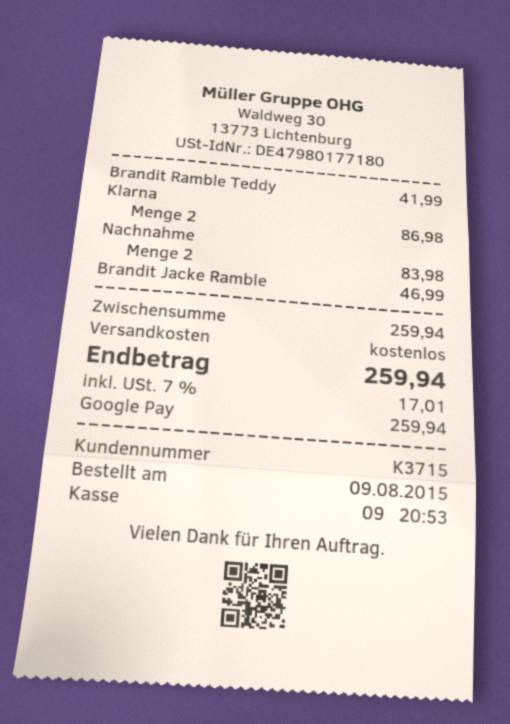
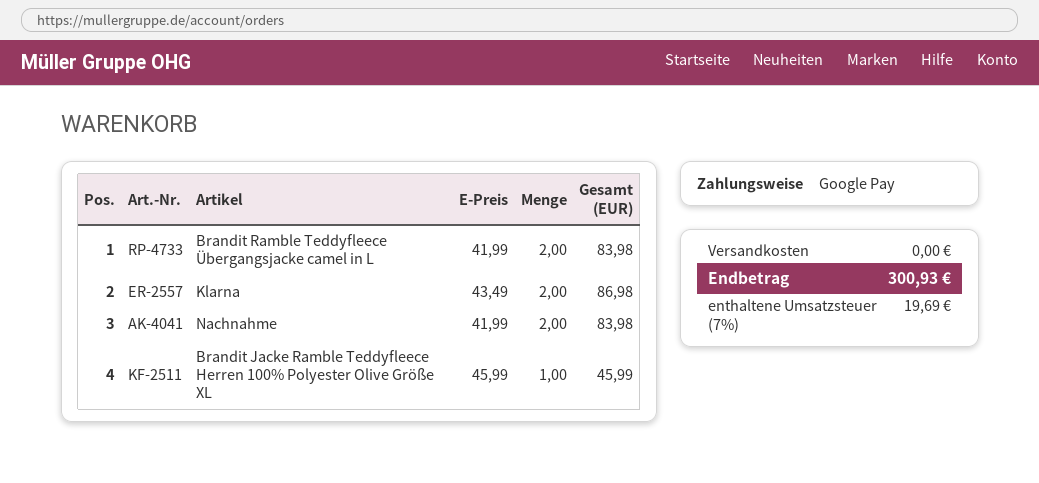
Brandit Ramble Teddy: 1 for 41.99 -> 2 for 83.98
Brandit Jacke Ramble: 1 for 46.99 -> 1 for 45.99
tax: 7% = 17.01 -> 7% = 19.69
total: 259.94 -> 300.93

